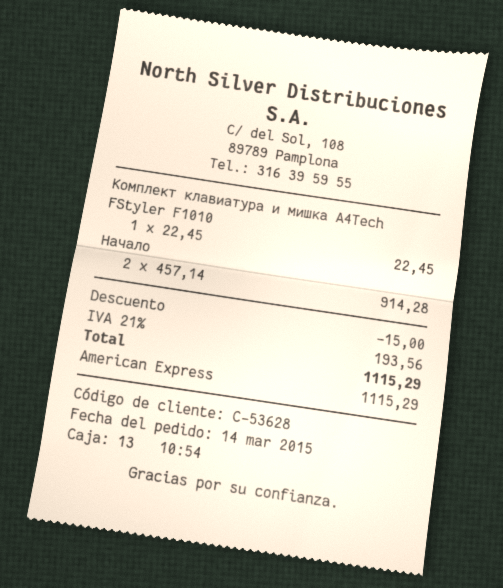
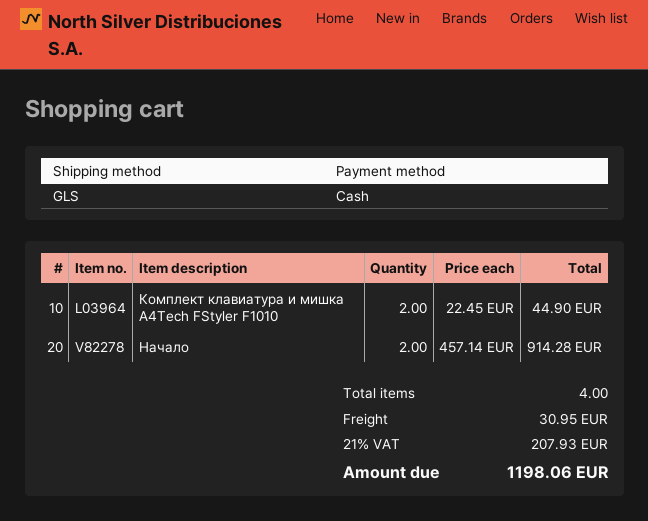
payment method: American Express -> cash
Комплект клавиатура и мишка A4Tech FStyler F1010: 1 x 22.45 = 22.45 -> 2 x 22.45 = 44.90
discount: 15.00 -> none
shipping: none -> 30.95
tax: 21% = 193.56 -> 21% = 207.93
total: 1115.29 -> 1198.06

